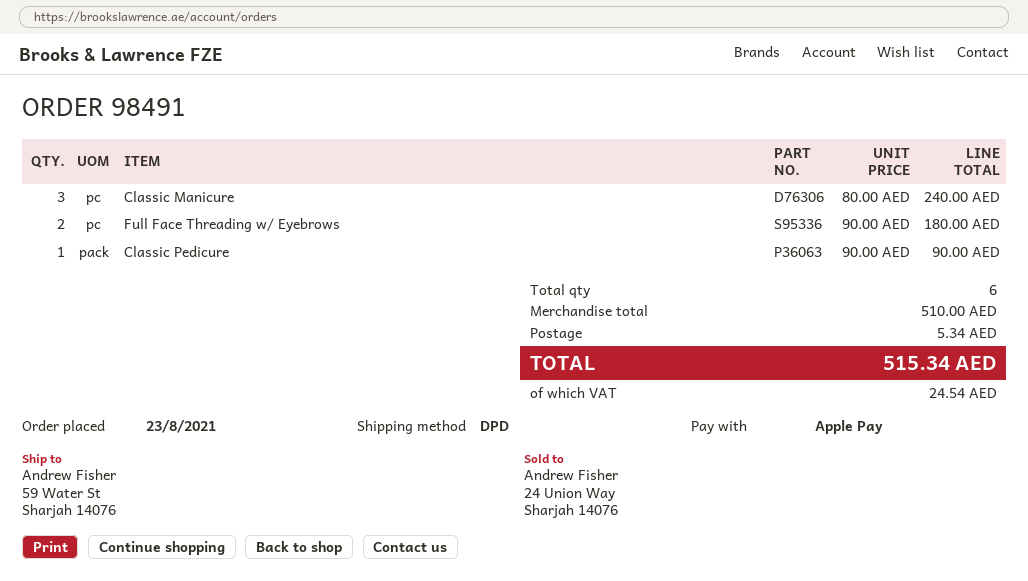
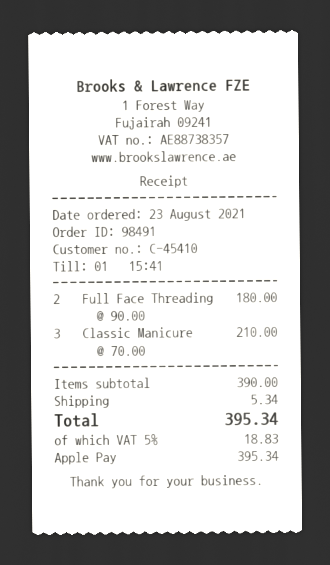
Classic Manicure: 3 x 80.00 = 240.00 -> 3 x 70.00 = 210.00
Classic Pedicure: 1 x 90.00 = 90.00 -> none
subtotal: 510.00 -> 390.00
tax: 24.54 -> 18.83
total: 515.34 -> 395.34

